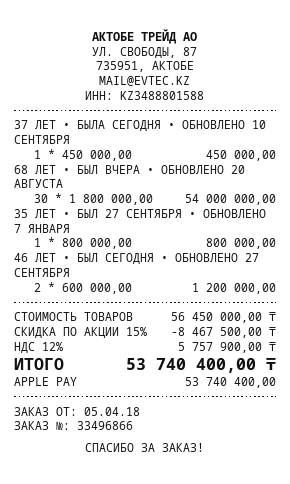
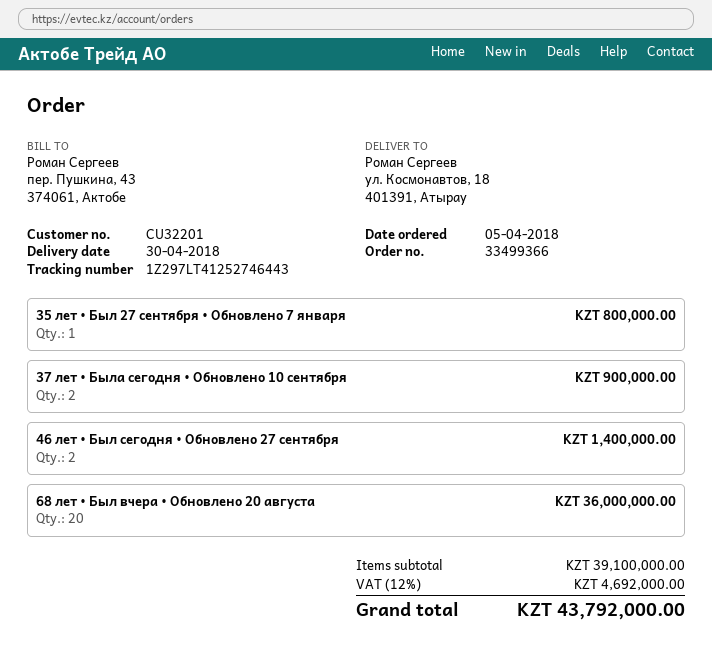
order number: 33496866 -> 33499366
37 ЛЕТ • БЫЛА СЕГОДНЯ • ОБНОВЛЕНО 10 СЕНТЯБРЯ: 1 for 450000.00 -> 2 for 900000.00
68 ЛЕТ • БЫЛ ВЧЕРА • ОБНОВЛЕНО 20 АВГУСТА: 30 for 54000000.00 -> 20 for 36000000.00
46 ЛЕТ • БЫЛ СЕГОДНЯ • ОБНОВЛЕНО 27 СЕНТЯБРЯ: 2 for 1200000.00 -> 2 for 1400000.00
subtotal: 56450000.00 -> 39100000.00
discount: 15% = 8467500.00 -> none
tax: 12% = 5757900.00 -> 12% = 4692000.00
total: 53740400.00 -> 43792000.00

